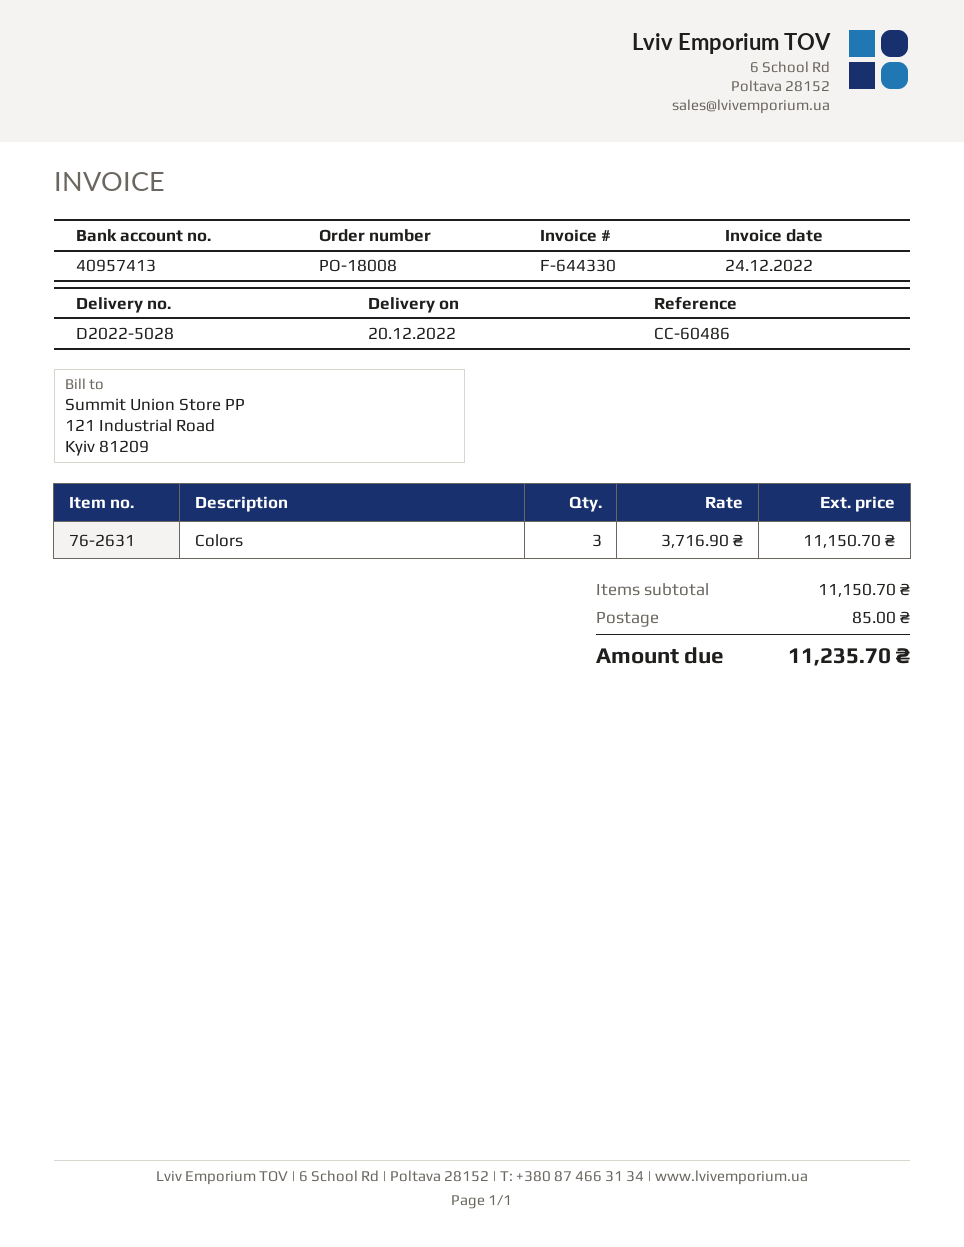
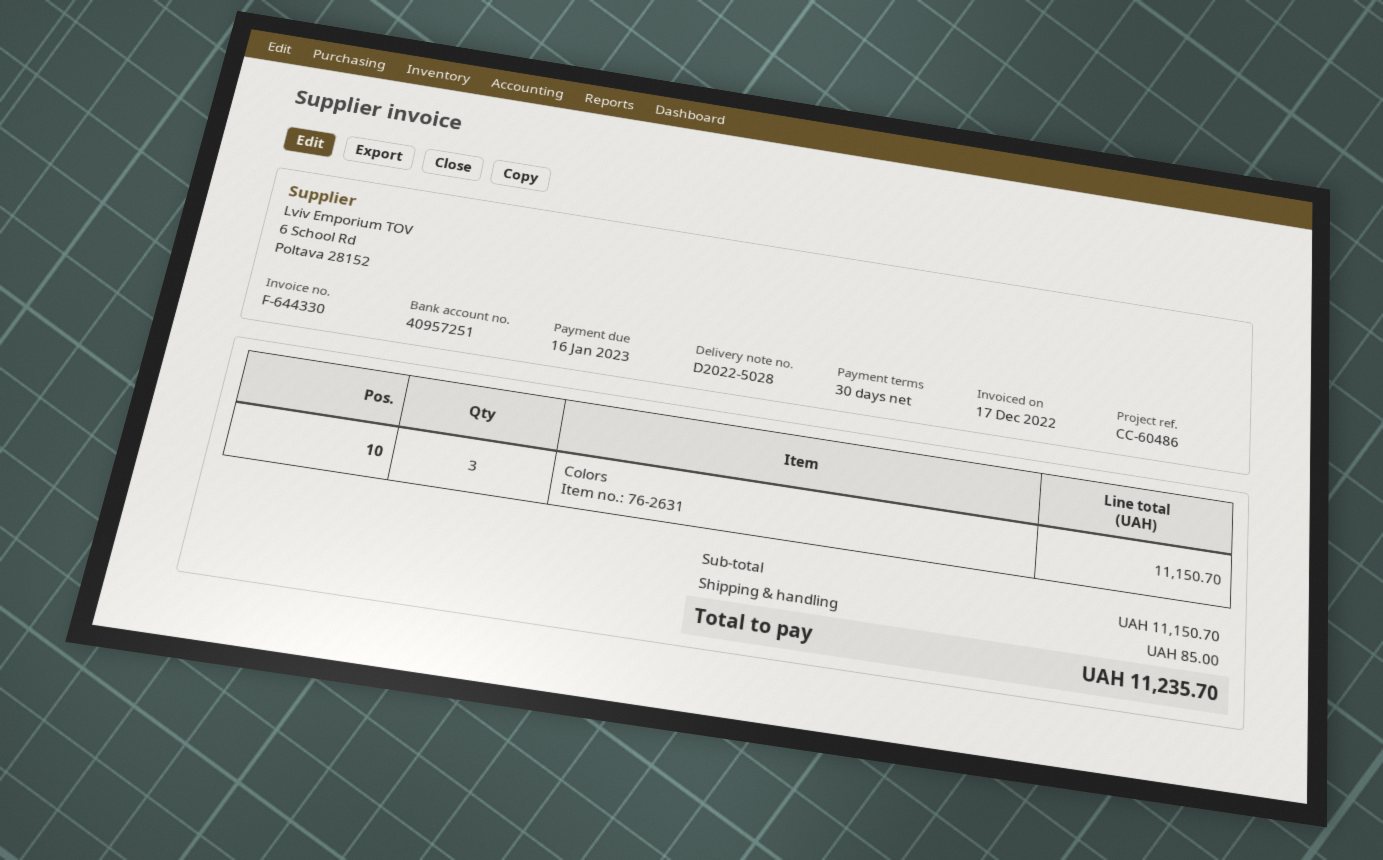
invoice date: 2022-12-24 -> 2022-12-17
bank account: 40957413 -> 40957251

